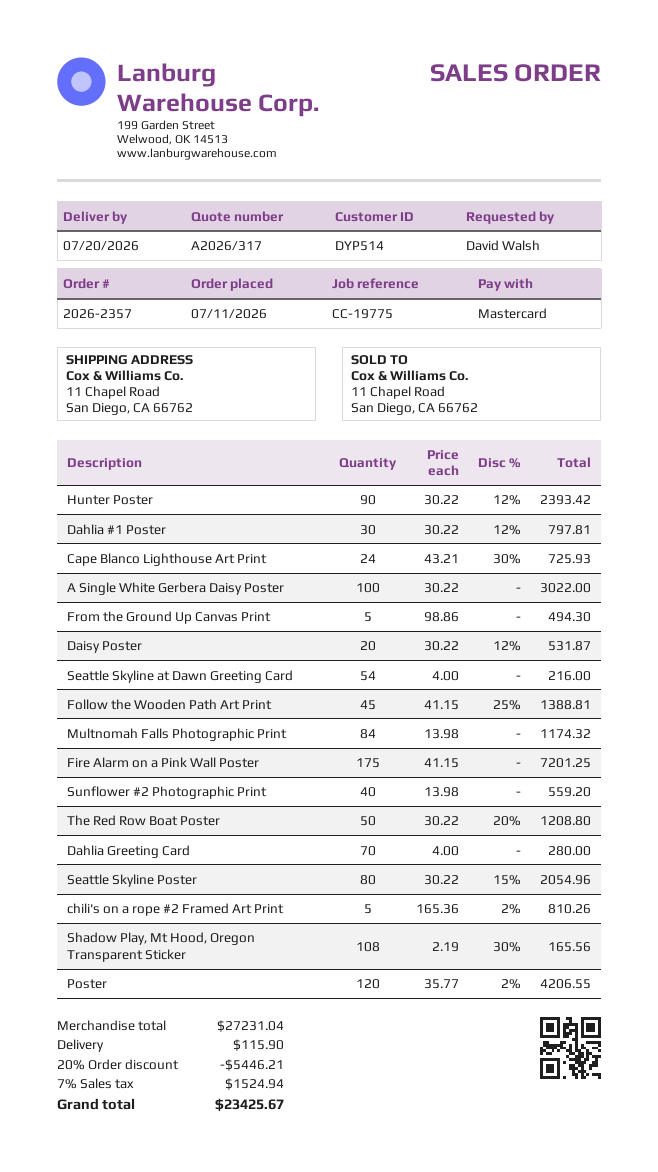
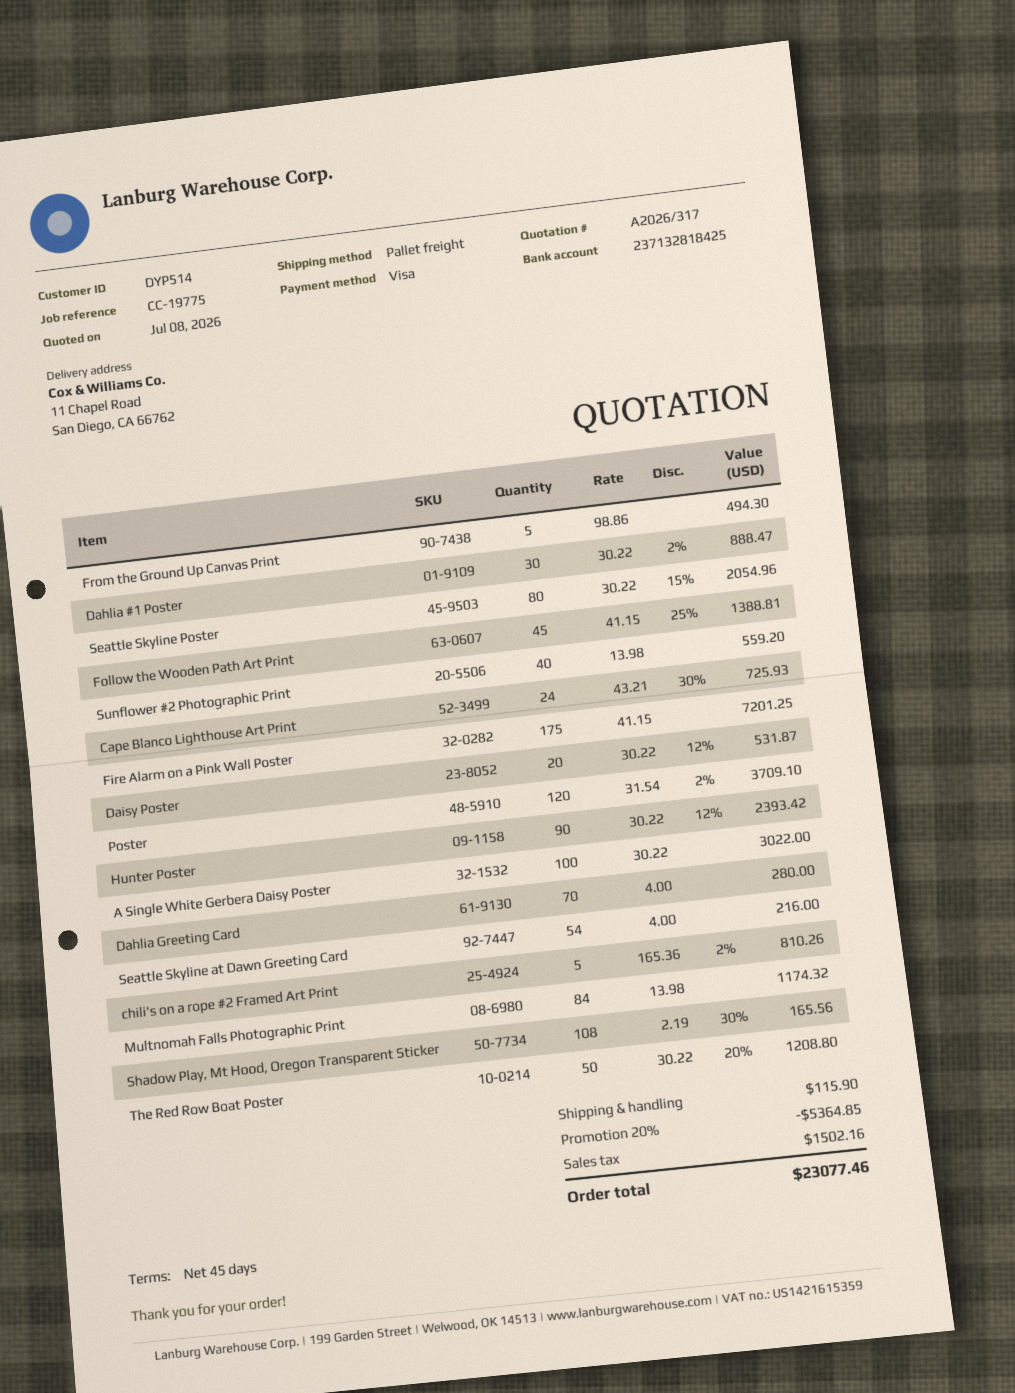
payment method: Mastercard -> Visa
Dahlia #1 Poster: 30 x 30.22 - 12% = 797.81 -> 30 x 30.22 - 2% = 888.47
Poster: 120 x 35.77 - 2% = 4206.55 -> 120 x 31.54 - 2% = 3709.10
discount: 20% = 5446.21 -> 20% = 5364.85
tax: 1524.94 -> 1502.16
total: 23425.67 -> 23077.46

